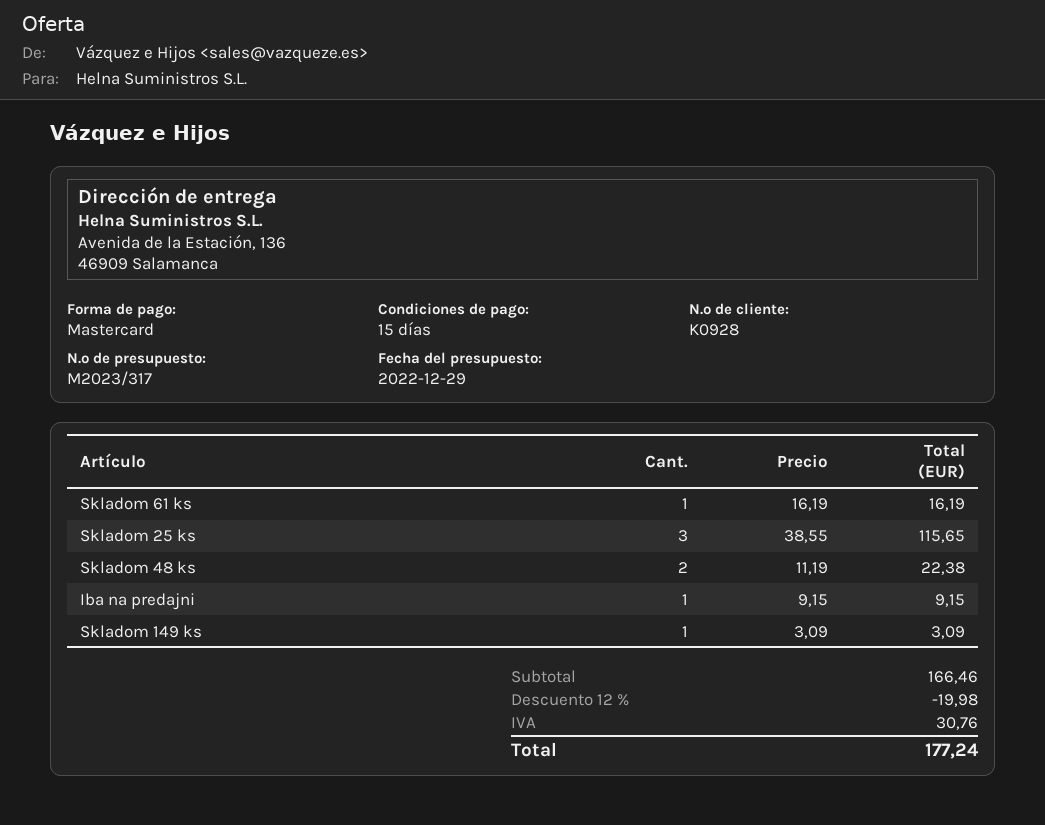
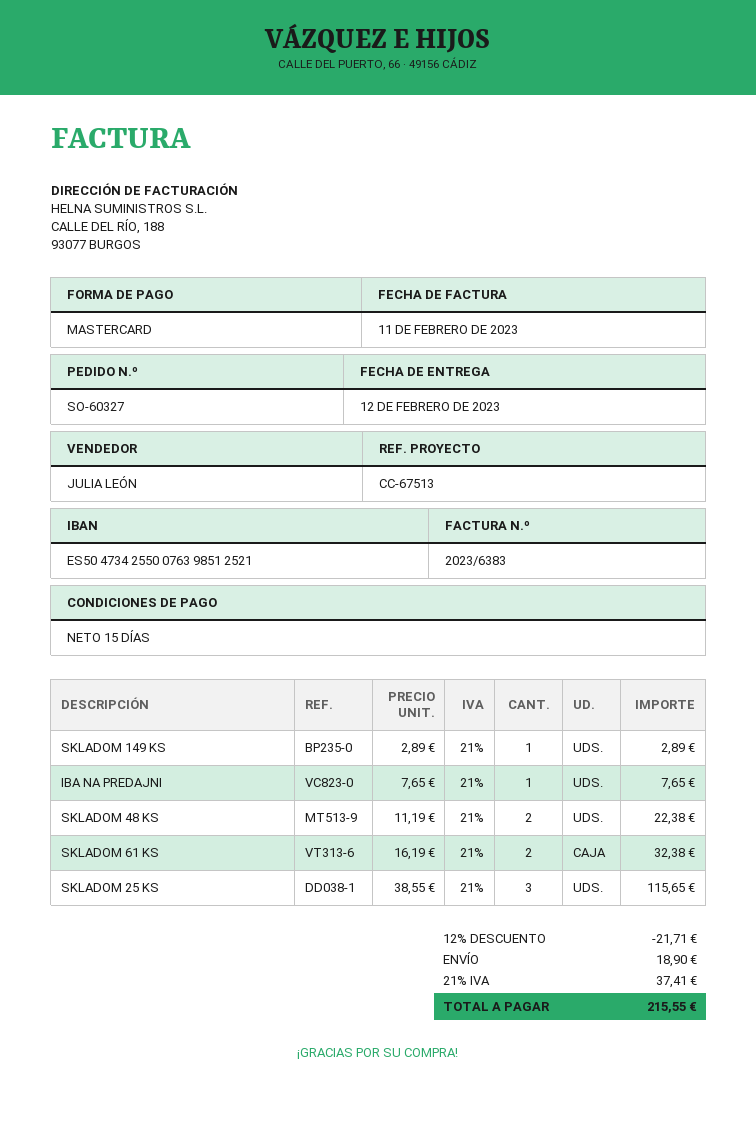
Skladom 61 ks: 1 x 16.19 = 16.19 -> 2 x 16.19 = 32.38
Iba na predajni: 1 x 9.15 = 9.15 -> 1 x 7.65 = 7.65
Skladom 149 ks: 1 x 3.09 = 3.09 -> 1 x 2.89 = 2.89
discount: 12% = 19.98 -> 12% = 21.71
shipping: none -> 18.90
tax: 30.76 -> 37.41
total: 177.24 -> 215.55

